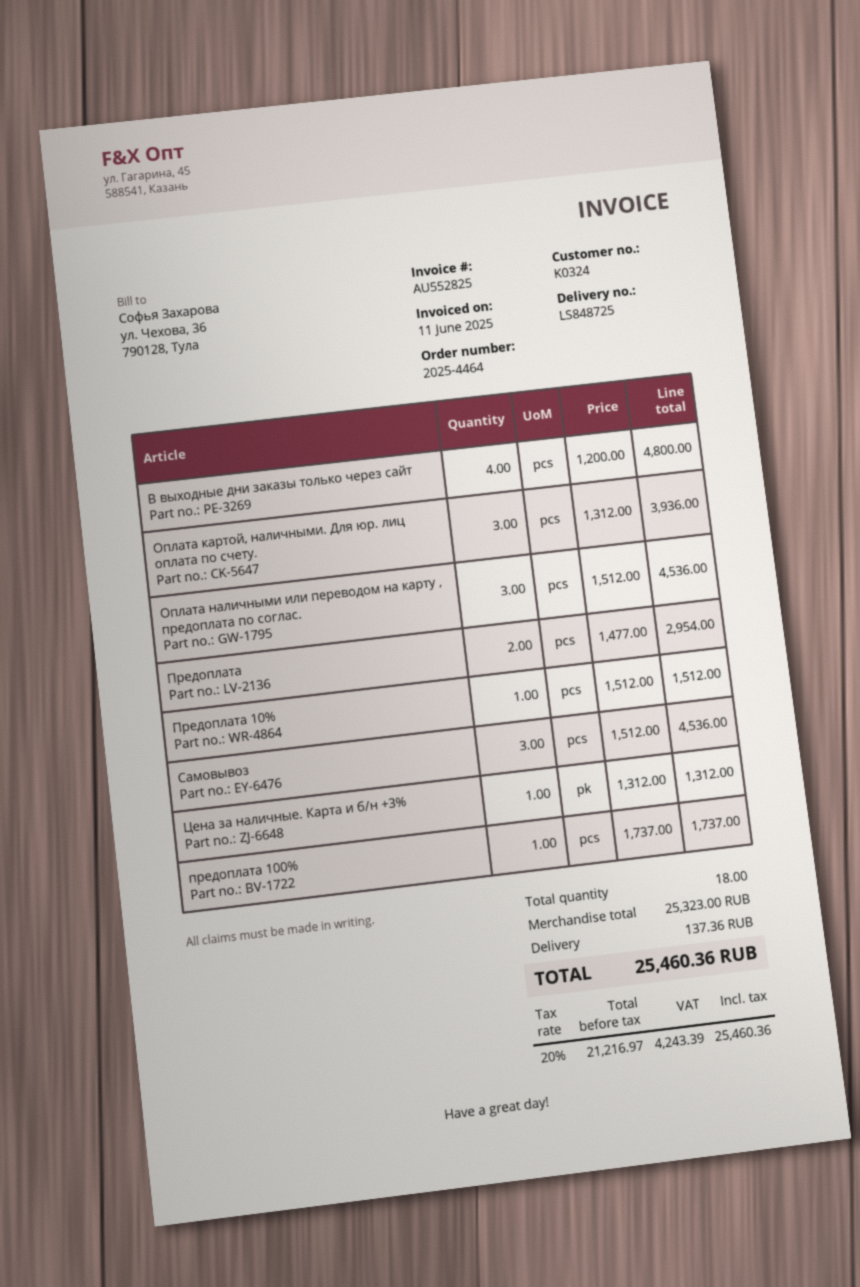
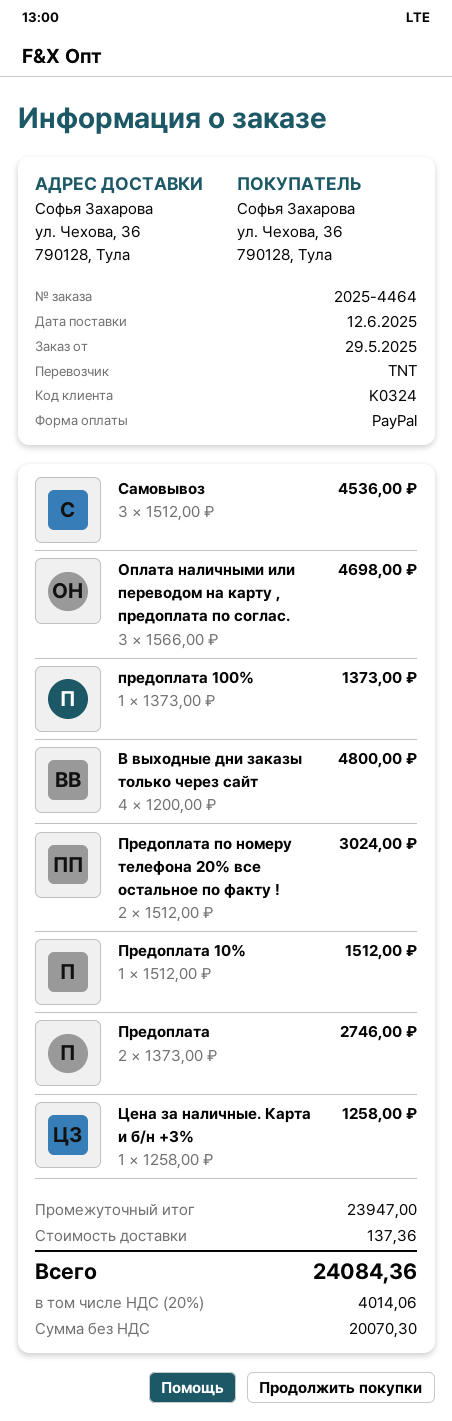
Оплата картой, наличными. Для юр. лиц оплата по счету.: 3 x 1312.00 = 3936.00 -> none
Оплата наличными или переводом на карту , предоплата по соглас.: 3 x 1512.00 = 4536.00 -> 3 x 1566.00 = 4698.00
Предоплата: 2 x 1477.00 = 2954.00 -> 2 x 1373.00 = 2746.00
Цена за наличные. Карта и б/н +3%: 1 x 1312.00 = 1312.00 -> 1 x 1258.00 = 1258.00
предоплата 100%: 1 x 1737.00 = 1737.00 -> 1 x 1373.00 = 1373.00
Предоплата по номеру телефона 20% все остальное по факту !: none -> 2 x 1512.00 = 3024.00
subtotal: 25323.00 -> 23947.00
net: 21216.97 -> 20070.30
tax: 20% = 4243.39 -> 20% = 4014.06
total: 25460.36 -> 24084.36

